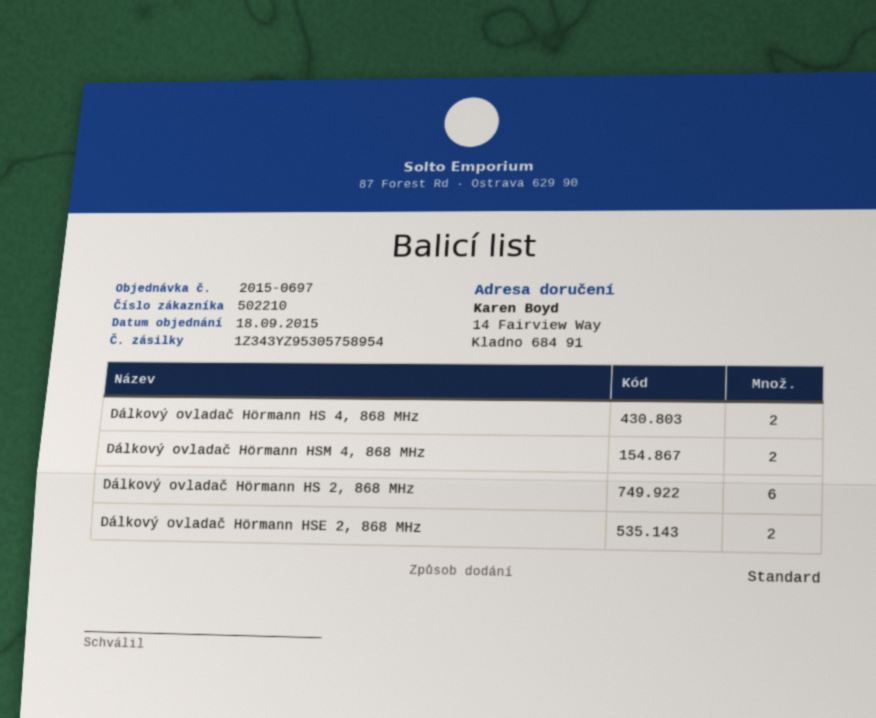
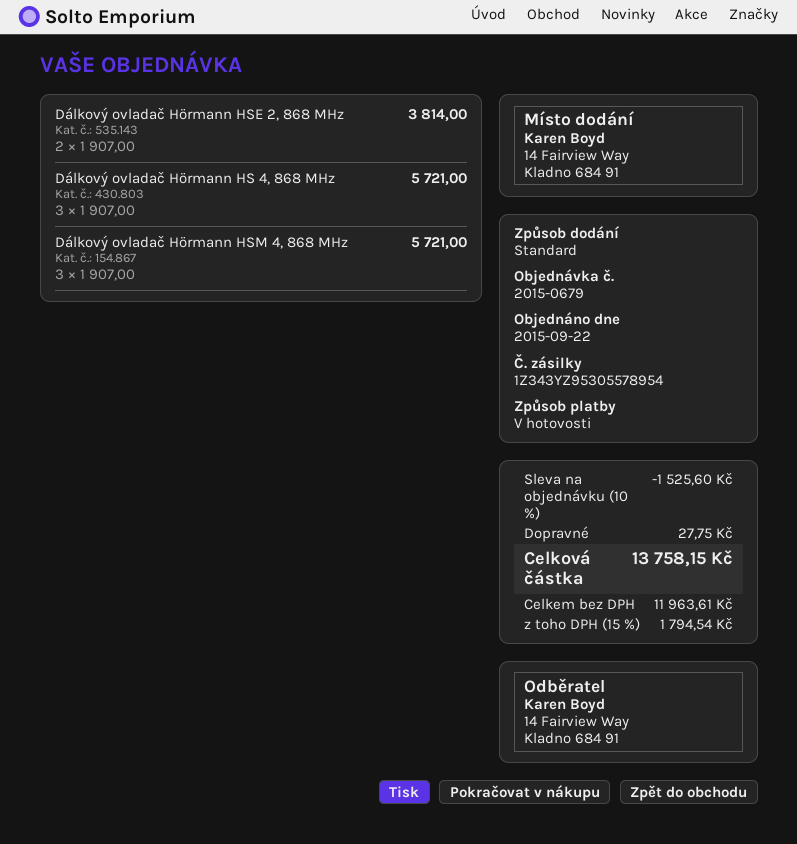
order number: 2015-0697 -> 2015-0679
order date: 2015-09-18 -> 2015-09-22
tracking number: 1Z343YZ95305758954 -> 1Z343YZ95305578954
Dálkový ovladač Hörmann HS 4, 868 MHz: 2 -> 3
Dálkový ovladač Hörmann HSM 4, 868 MHz: 2 -> 3
Dálkový ovladač Hörmann HS 2, 868 MHz: 6 -> none

